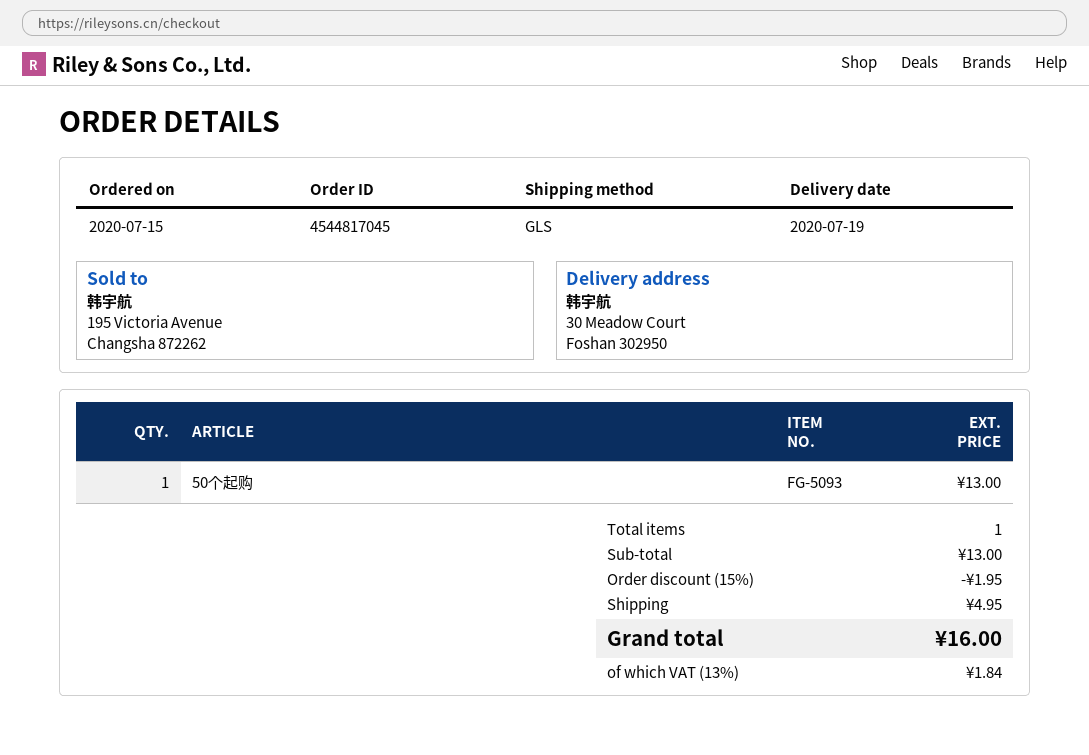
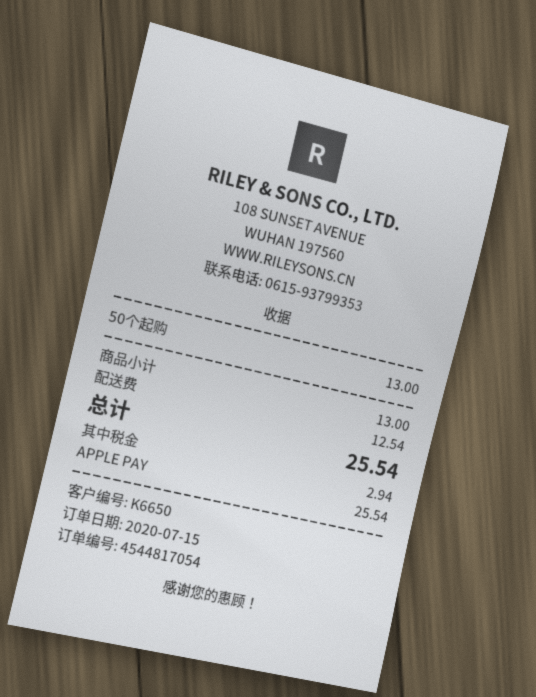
order number: 4544817045 -> 4544817054
discount: 15% = 1.95 -> none
shipping: 4.95 -> 12.54
tax: 1.84 -> 2.94
total: 16.00 -> 25.54

